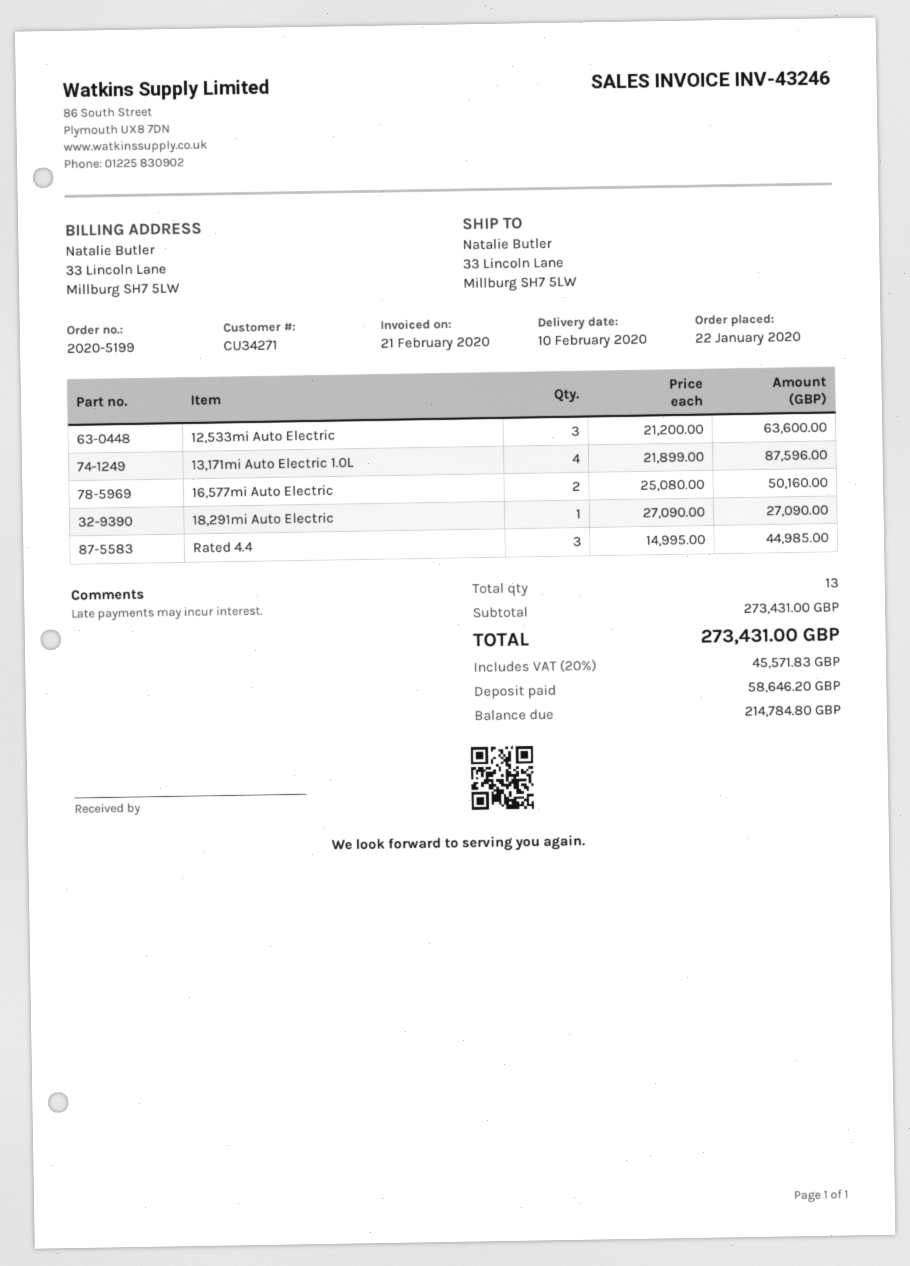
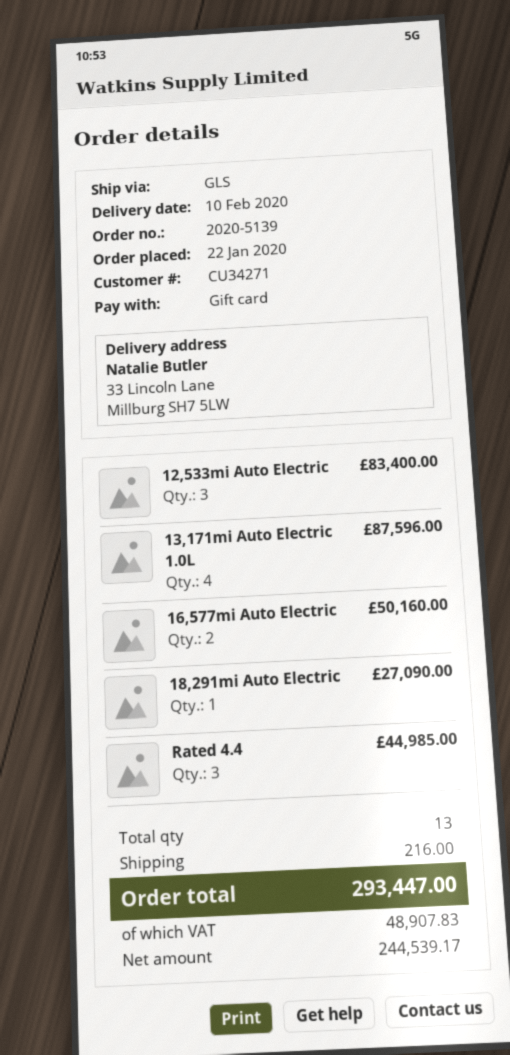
order number: 2020-5199 -> 2020-5139
12,533mi Auto Electric: 3 for 63600.00 -> 3 for 83400.00
shipping: none -> 216.00
tax: 45571.83 -> 48907.83
total: 273431.00 -> 293447.00

